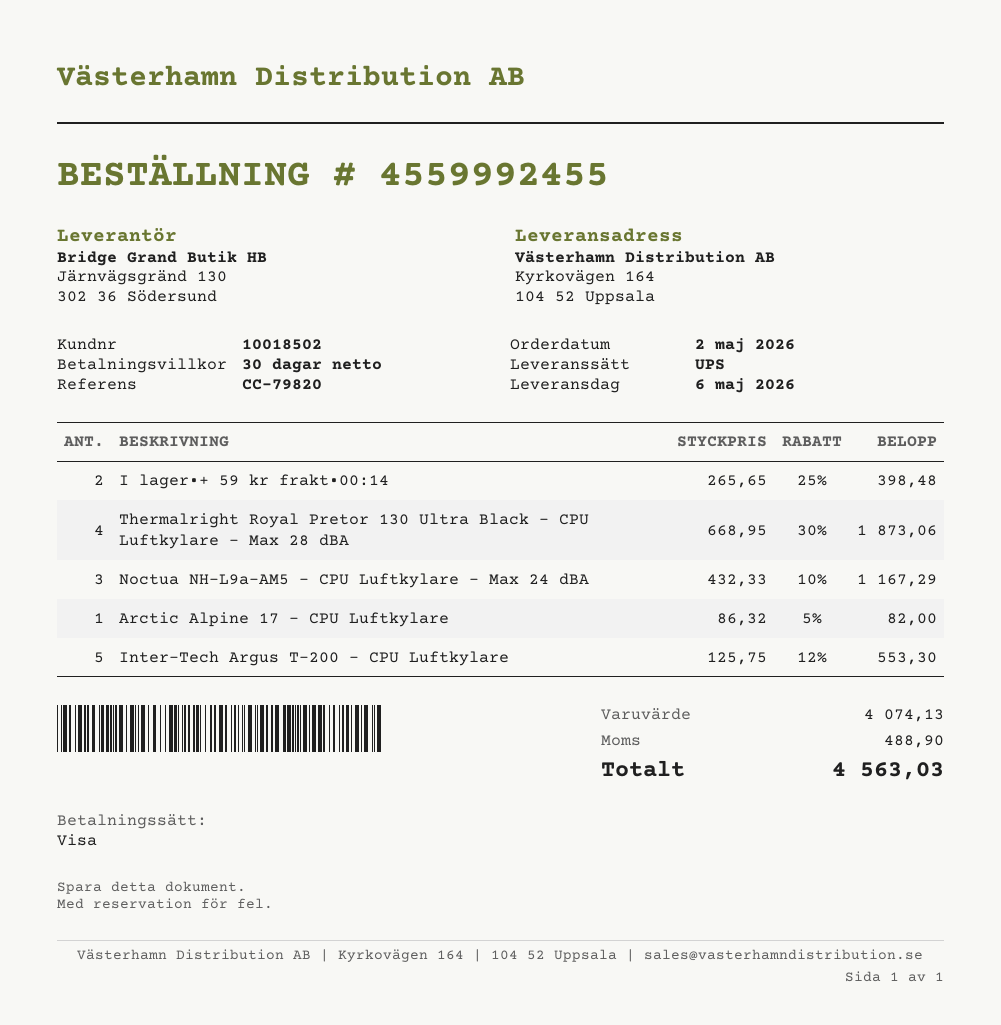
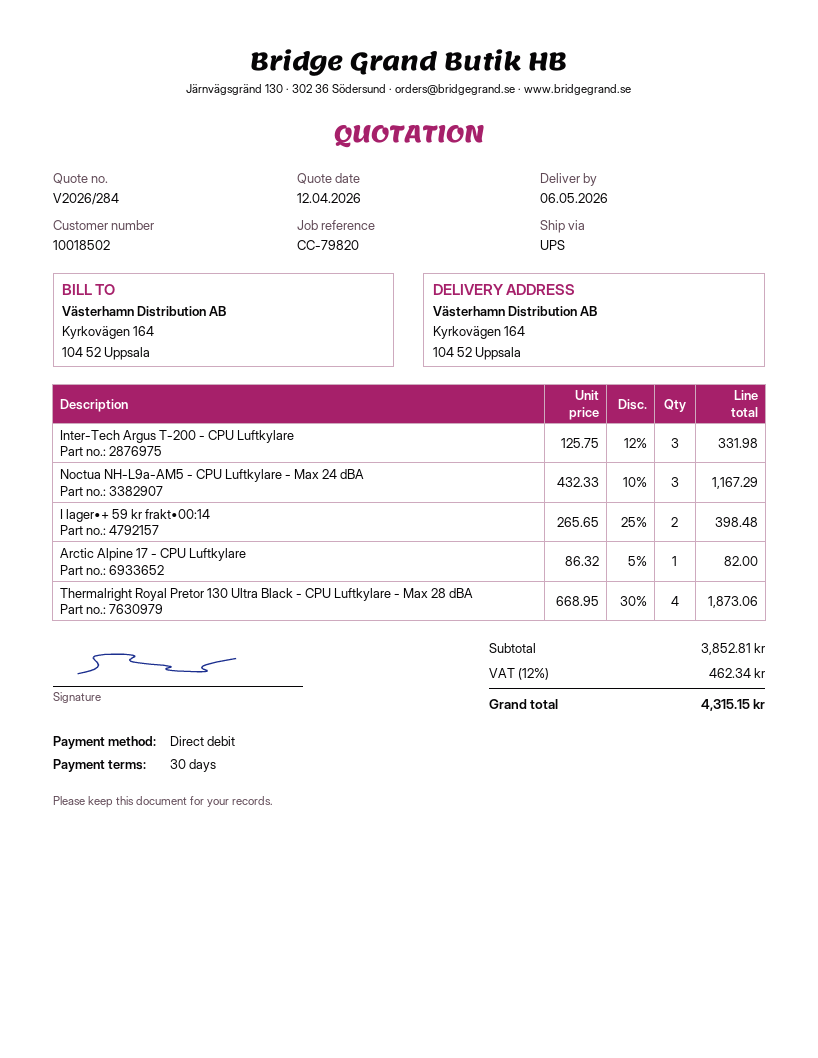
payment method: Visa -> direct debit
Inter-Tech Argus T-200 - CPU Luftkylare: 5 x 125.75 - 12% = 553.30 -> 3 x 125.75 - 12% = 331.98
subtotal: 4074.13 -> 3852.81
tax: 488.90 -> 462.34
total: 4563.03 -> 4315.15

